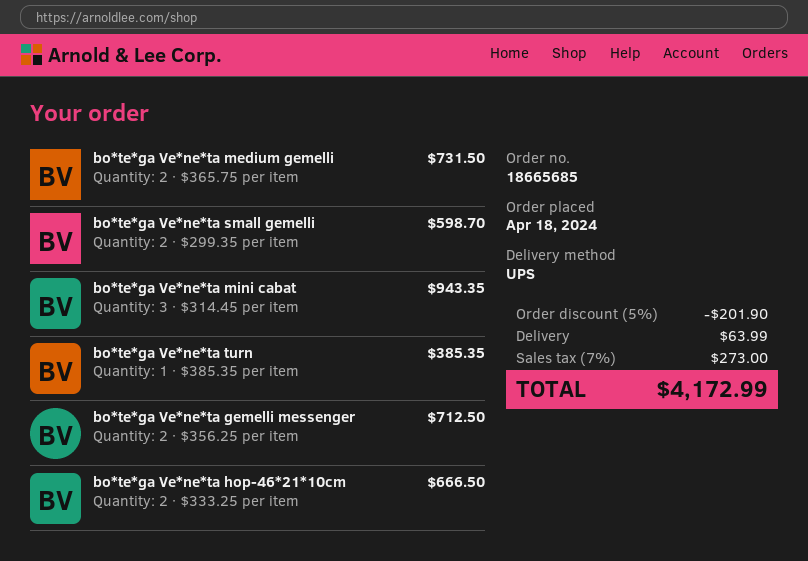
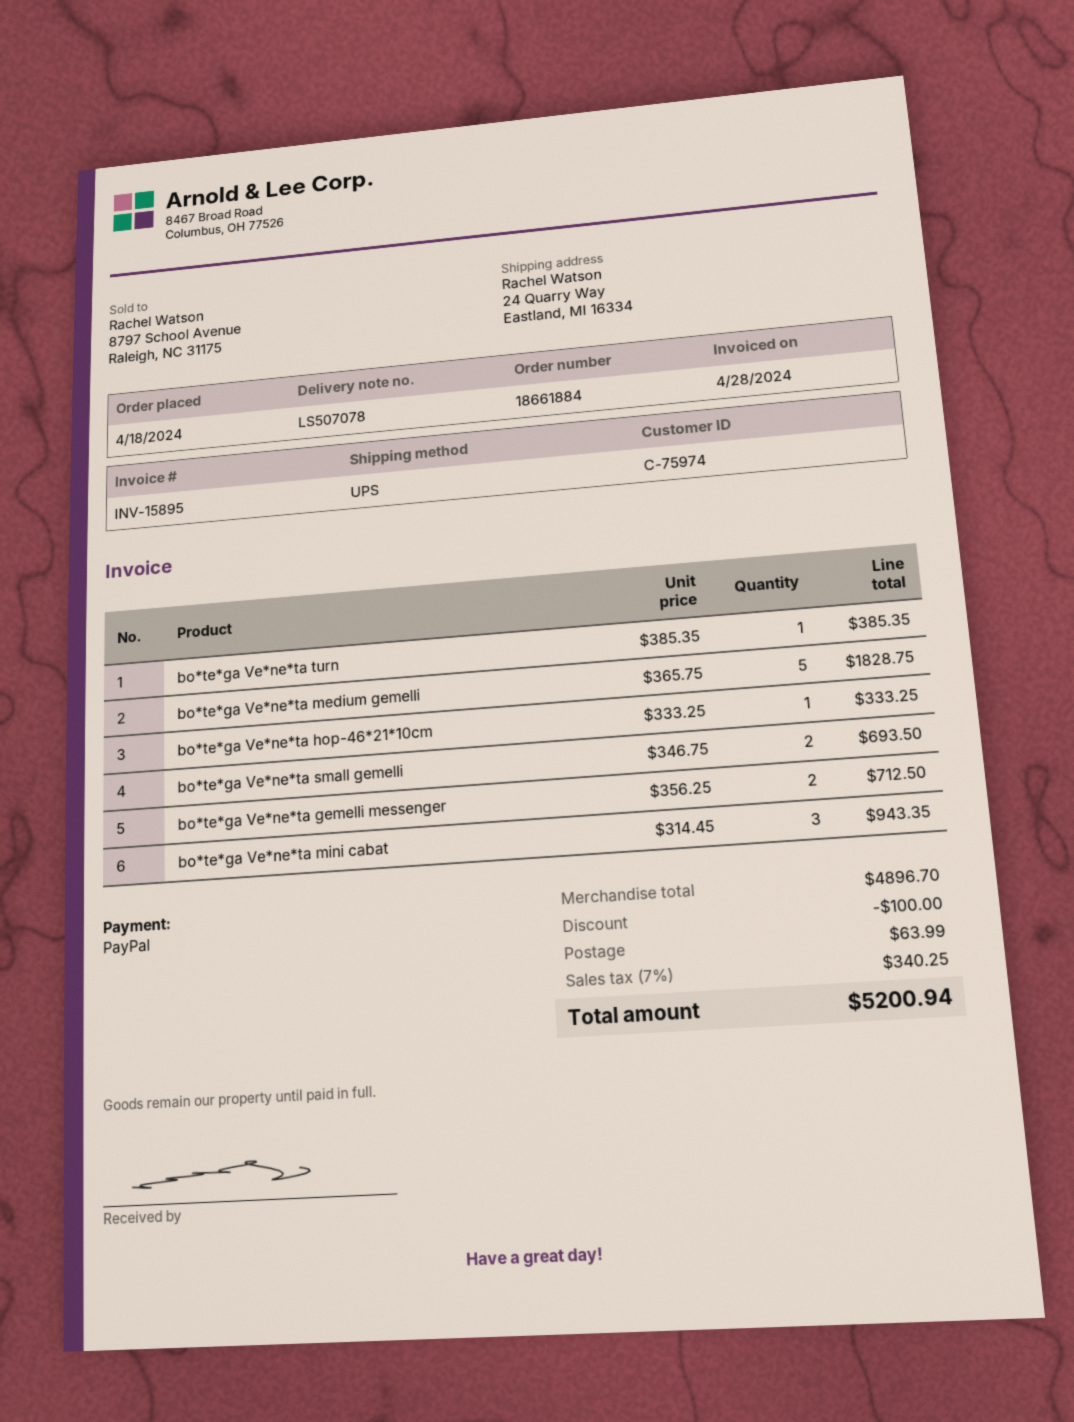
order number: 18665685 -> 18661884
bo*te*ga Ve*ne*ta medium gemelli: 2 x 365.75 = 731.50 -> 5 x 365.75 = 1828.75
bo*te*ga Ve*ne*ta small gemelli: 2 x 299.35 = 598.70 -> 2 x 346.75 = 693.50
bo*te*ga Ve*ne*ta hop-46*21*10cm: 2 x 333.25 = 666.50 -> 1 x 333.25 = 333.25
discount: 201.90 -> 100.00
tax: 7% = 273.00 -> 7% = 340.25
total: 4172.99 -> 5200.94

